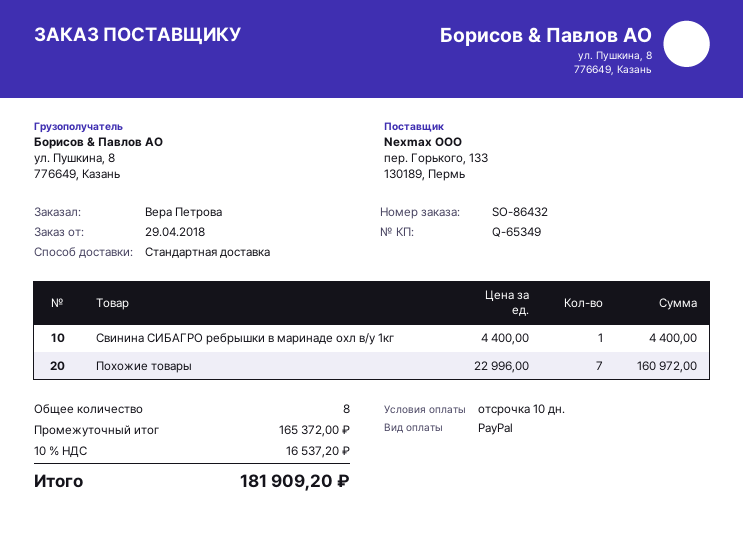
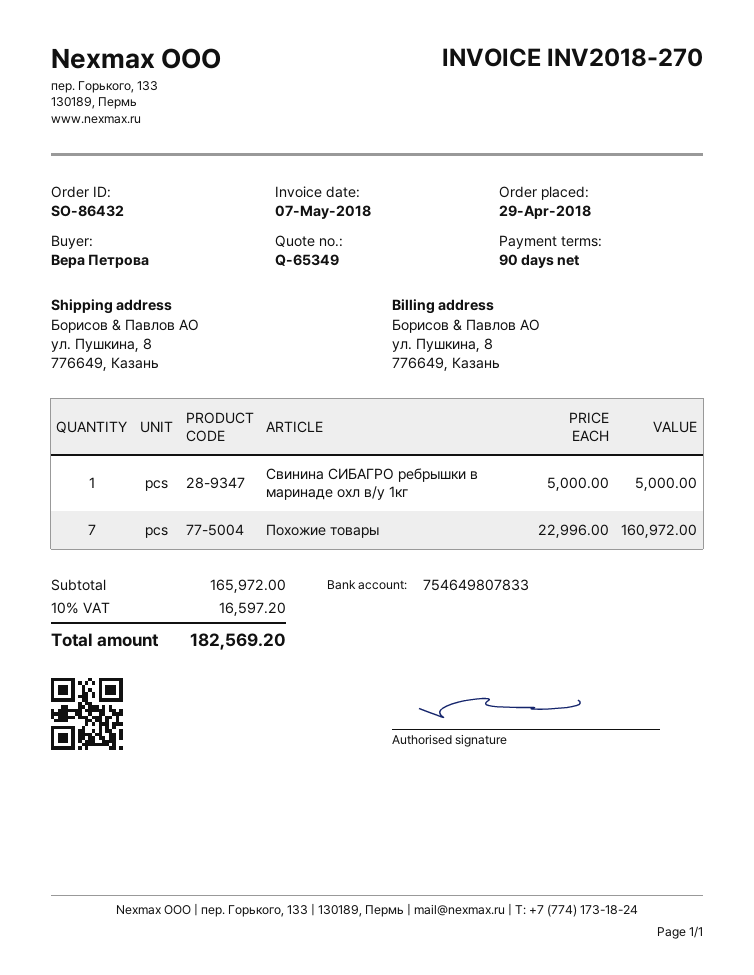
payment terms: 10 days -> 90 days
Свинина СИБАГРО ребрышки в маринаде охл в/у 1кг: 1 x 4400.00 = 4400.00 -> 1 x 5000.00 = 5000.00
subtotal: 165372.00 -> 165972.00
tax: 10% = 16537.20 -> 10% = 16597.20
total: 181909.20 -> 182569.20

